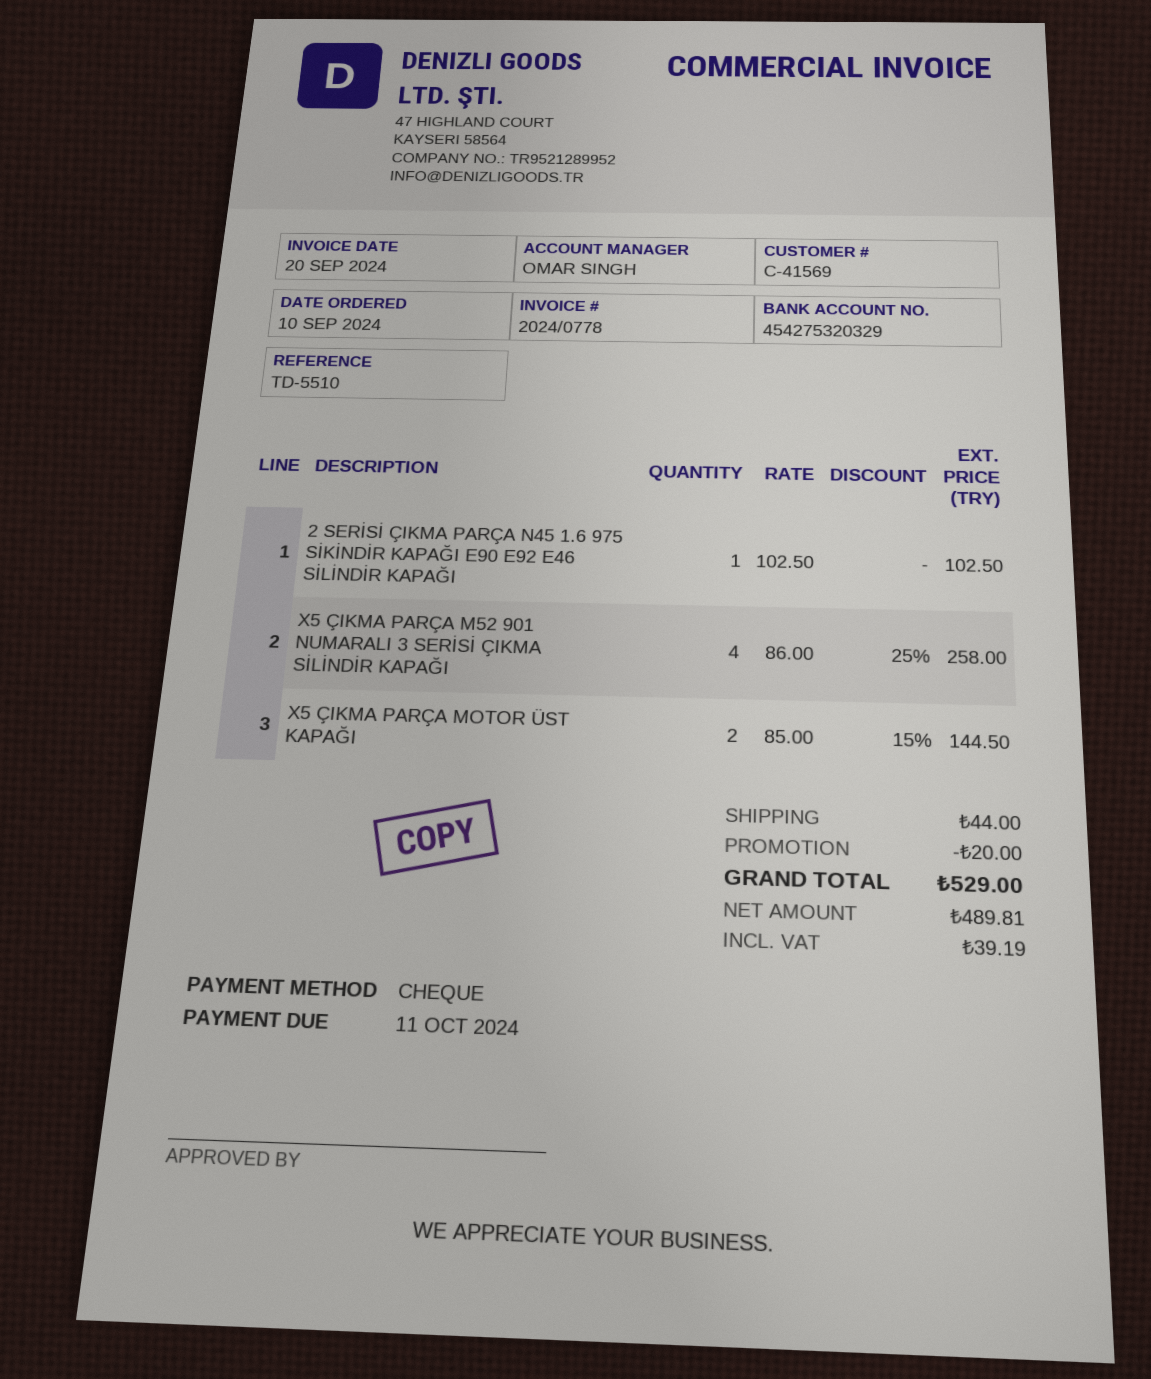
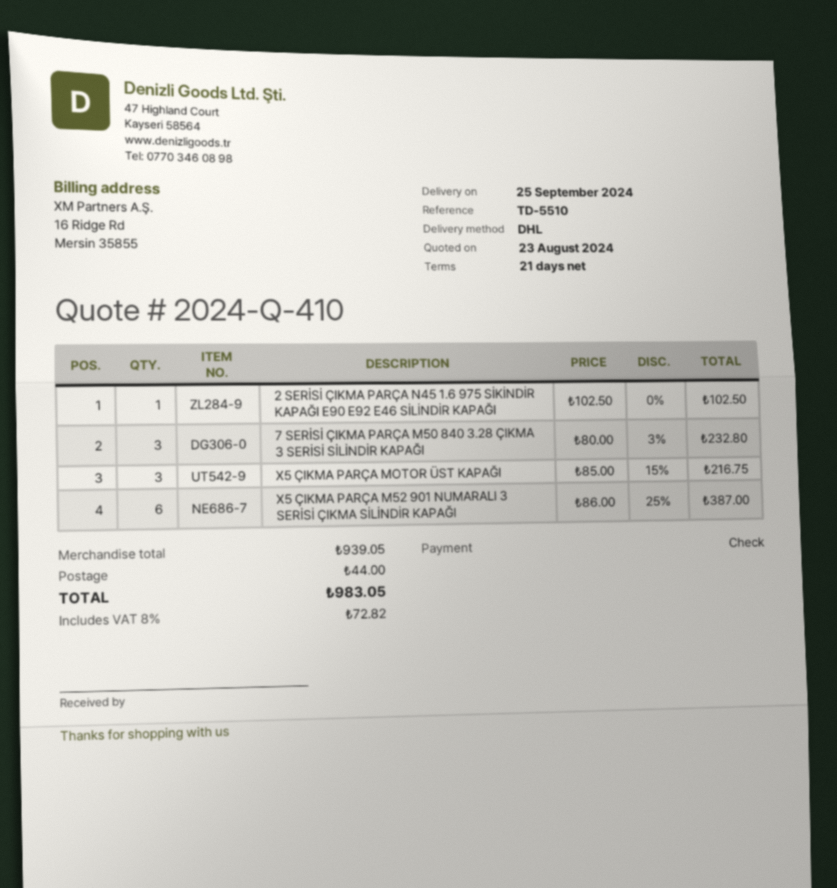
X5 ÇIKMA PARÇA M52 901 NUMARALI 3 SERİSİ ÇIKMA SİLİNDİR KAPAĞI: 4 x 86.00 - 25% = 258.00 -> 6 x 86.00 - 25% = 387.00
X5 ÇIKMA PARÇA MOTOR ÜST KAPAĞI: 2 x 85.00 - 15% = 144.50 -> 3 x 85.00 - 15% = 216.75
7 SERİSİ ÇIKMA PARÇA M50 840 3.28 ÇIKMA 3 SERİSİ SİLİNDİR KAPAĞI: none -> 3 x 80.00 - 3% = 232.80
discount: 20.00 -> none
tax: 39.19 -> 72.82
total: 529.00 -> 983.05

